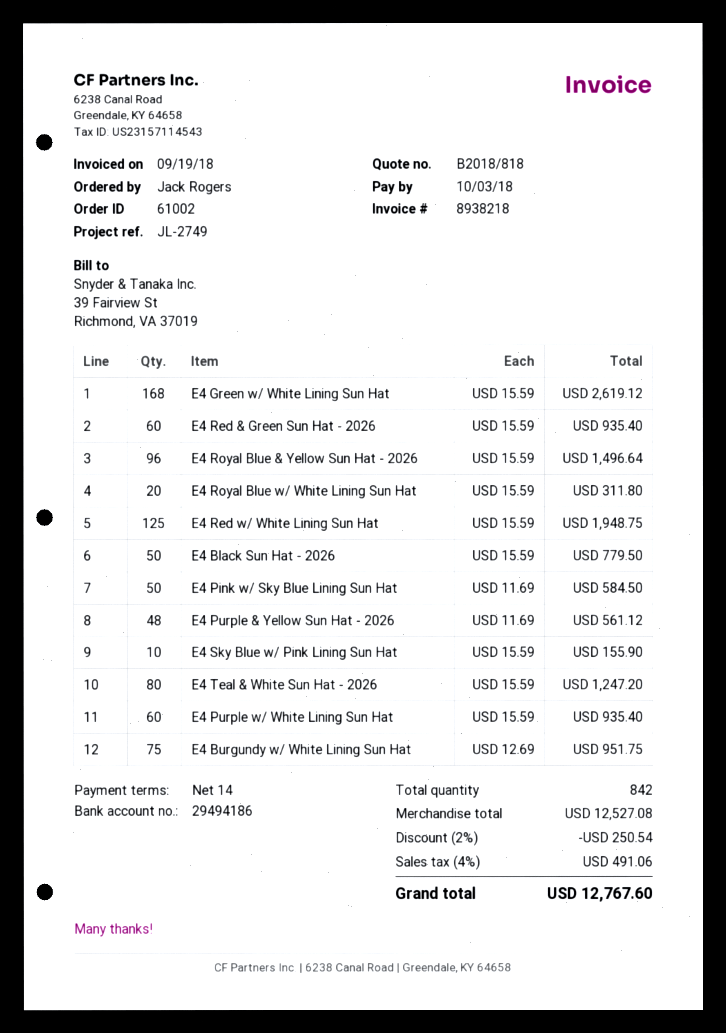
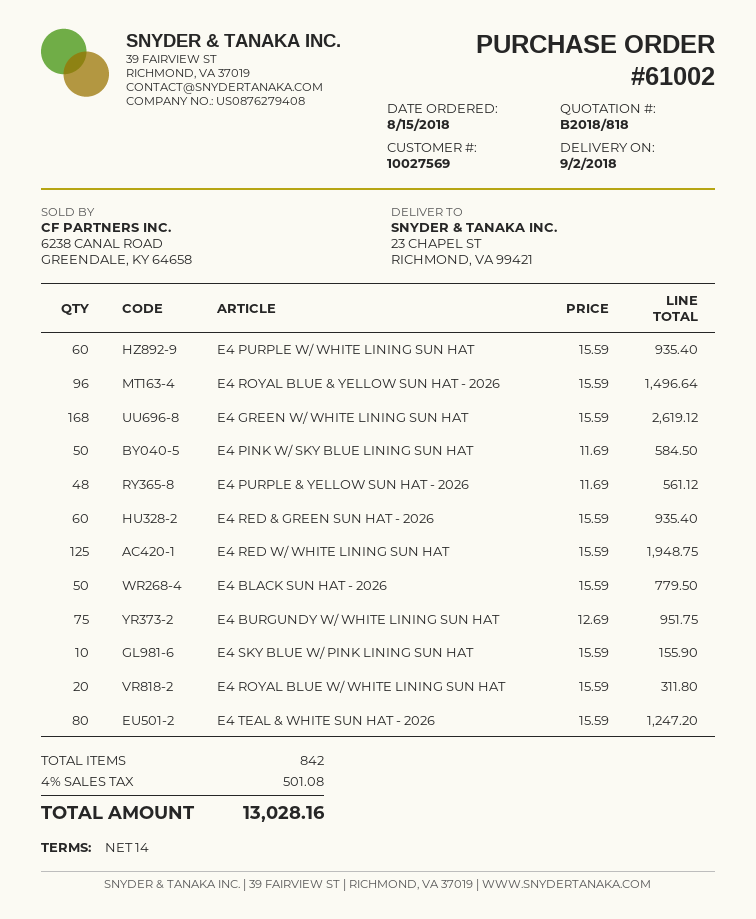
discount: 2% = 250.54 -> none
tax: 4% = 491.06 -> 4% = 501.08
total: 12767.60 -> 13028.16

